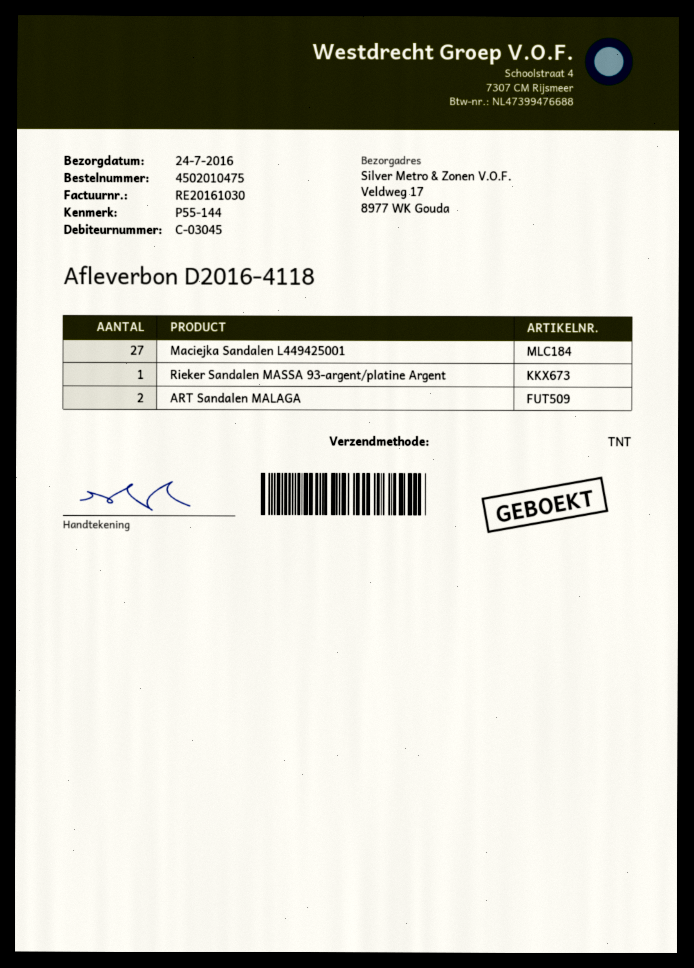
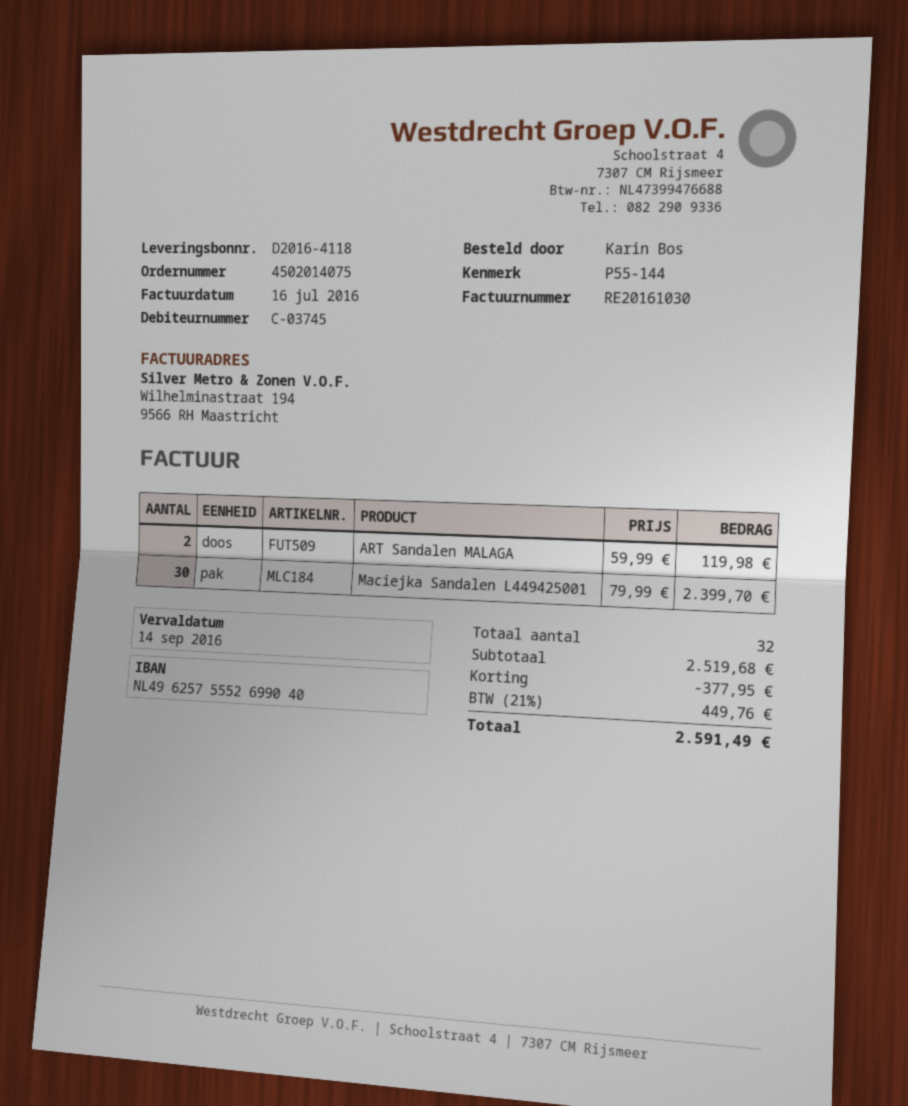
order number: 4502010475 -> 4502014075
customer number: C-03045 -> C-03745
Maciejka Sandalen L449425001: 27 -> 30
Rieker Sandalen MASSA 93-argent/platine Argent: 1 -> none

